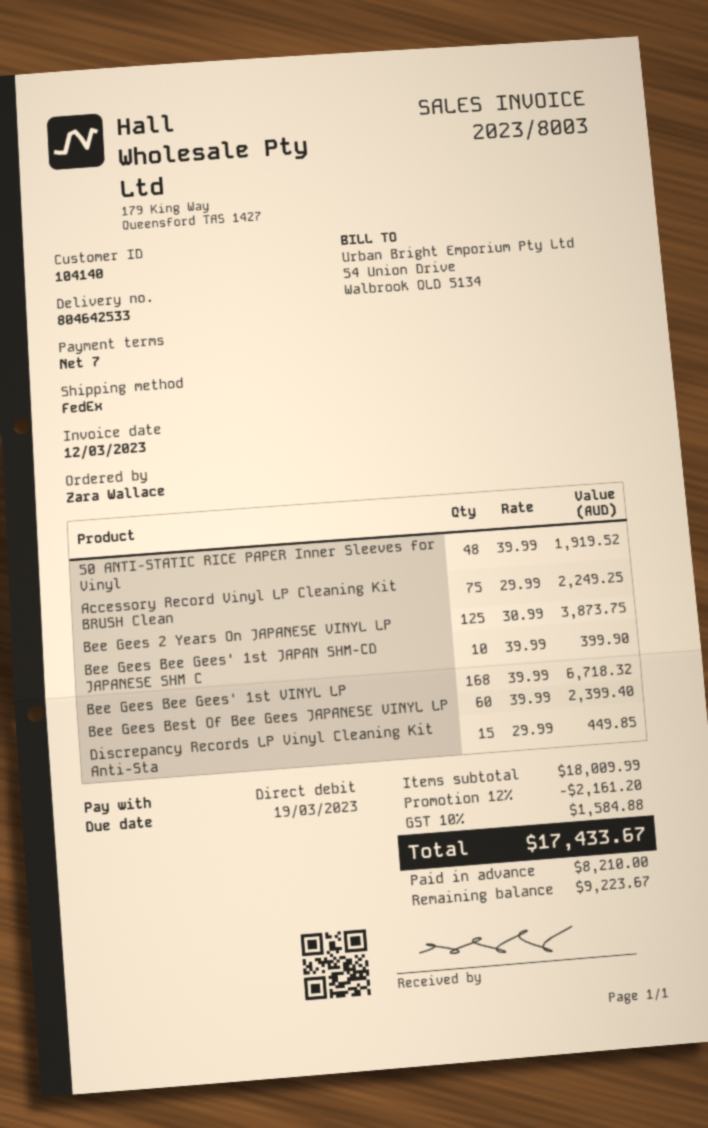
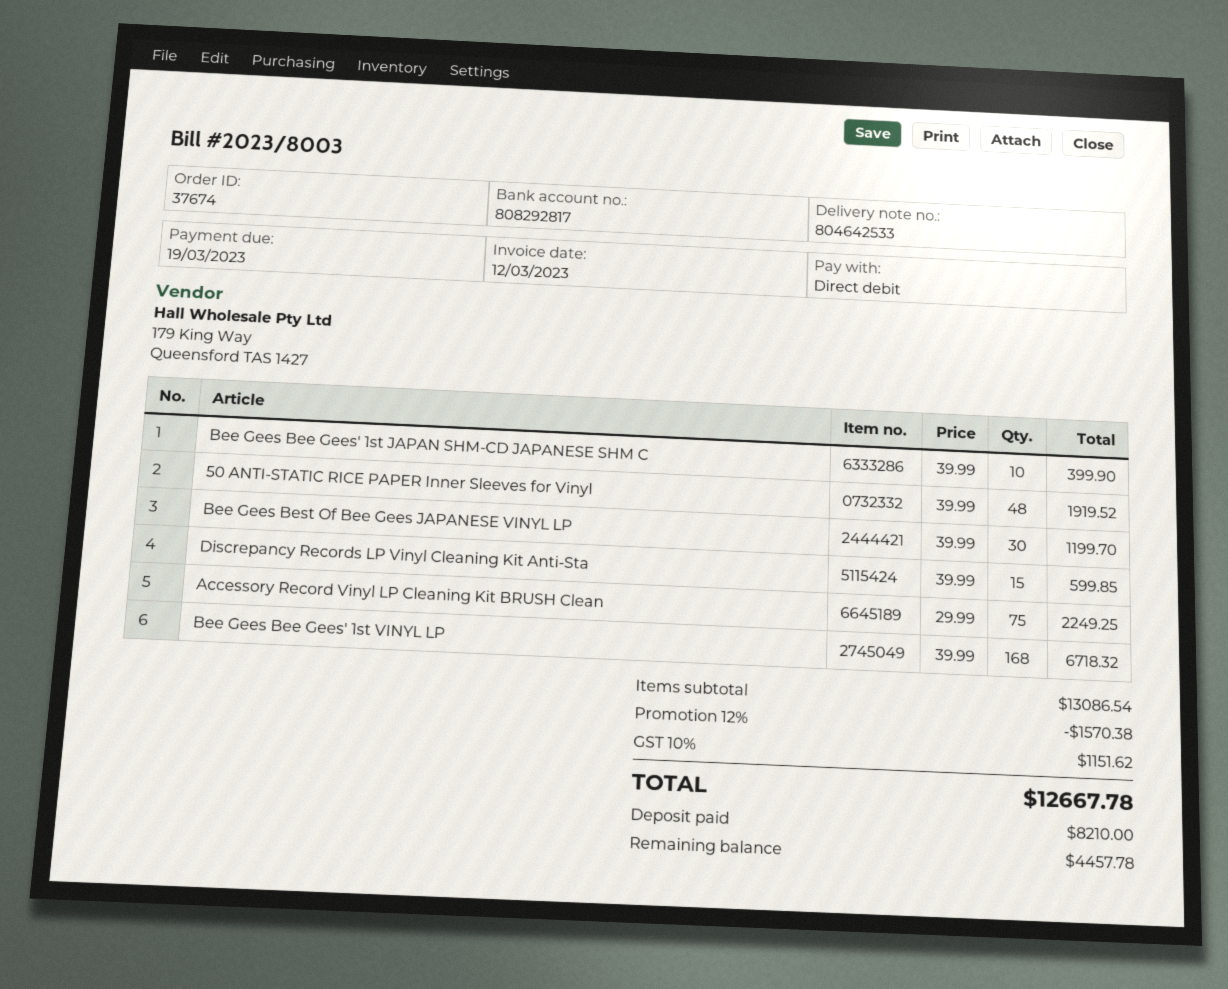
Bee Gees 2 Years On JAPANESE VINYL LP: 125 x 30.99 = 3873.75 -> none
Bee Gees Best Of Bee Gees JAPANESE VINYL LP: 60 x 39.99 = 2399.40 -> 30 x 39.99 = 1199.70
Discrepancy Records LP Vinyl Cleaning Kit Anti-Sta: 15 x 29.99 = 449.85 -> 15 x 39.99 = 599.85
subtotal: 18009.99 -> 13086.54
discount: 12% = 2161.20 -> 12% = 1570.38
tax: 10% = 1584.88 -> 10% = 1151.62
total: 17433.67 -> 12667.78
balance: 9223.67 -> 4457.78

